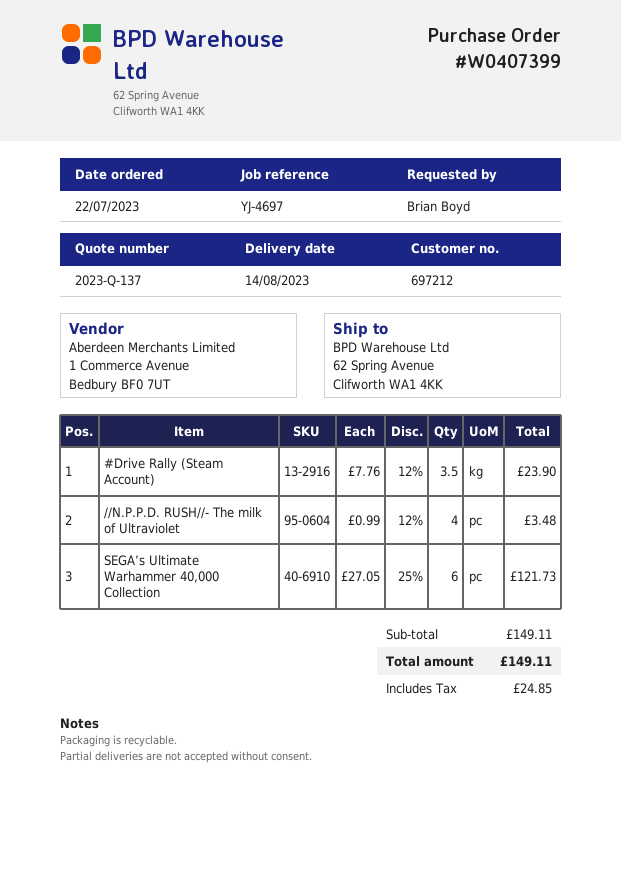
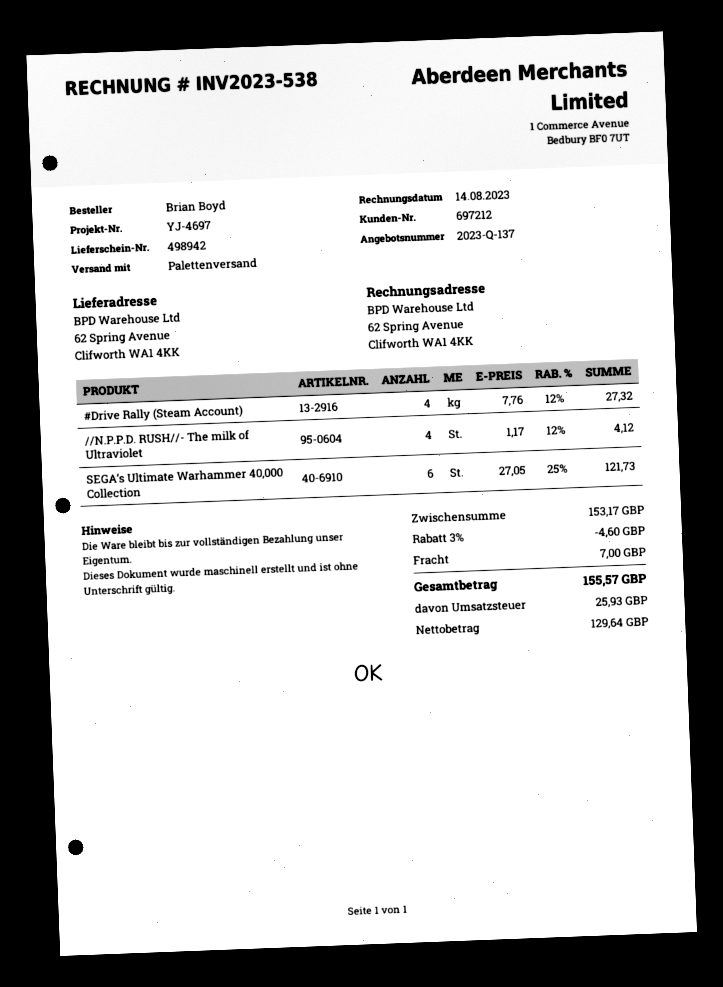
#Drive Rally (Steam Account): 3.5 x 7.76 - 12% = 23.90 -> 4 x 7.76 - 12% = 27.32
//N.P.P.D. RUSH//- The milk of Ultraviolet: 4 x 0.99 - 12% = 3.48 -> 4 x 1.17 - 12% = 4.12
subtotal: 149.11 -> 153.17
discount: none -> 3% = 4.60
shipping: none -> 7.00
tax: 24.85 -> 25.93
total: 149.11 -> 155.57

